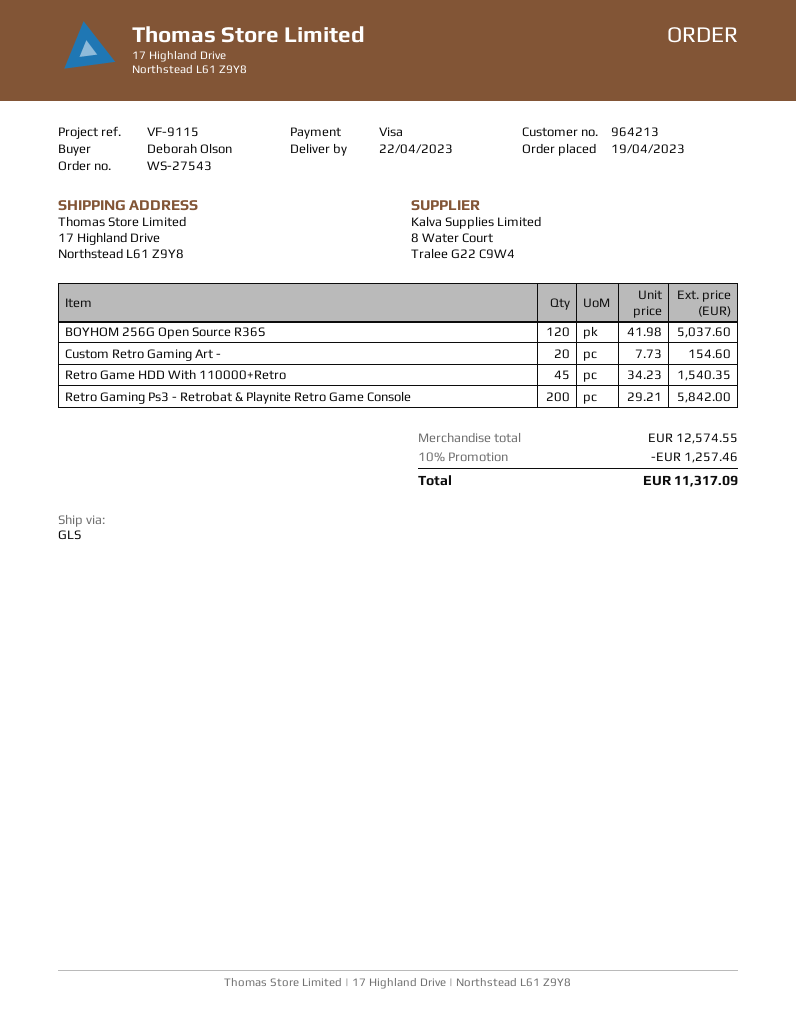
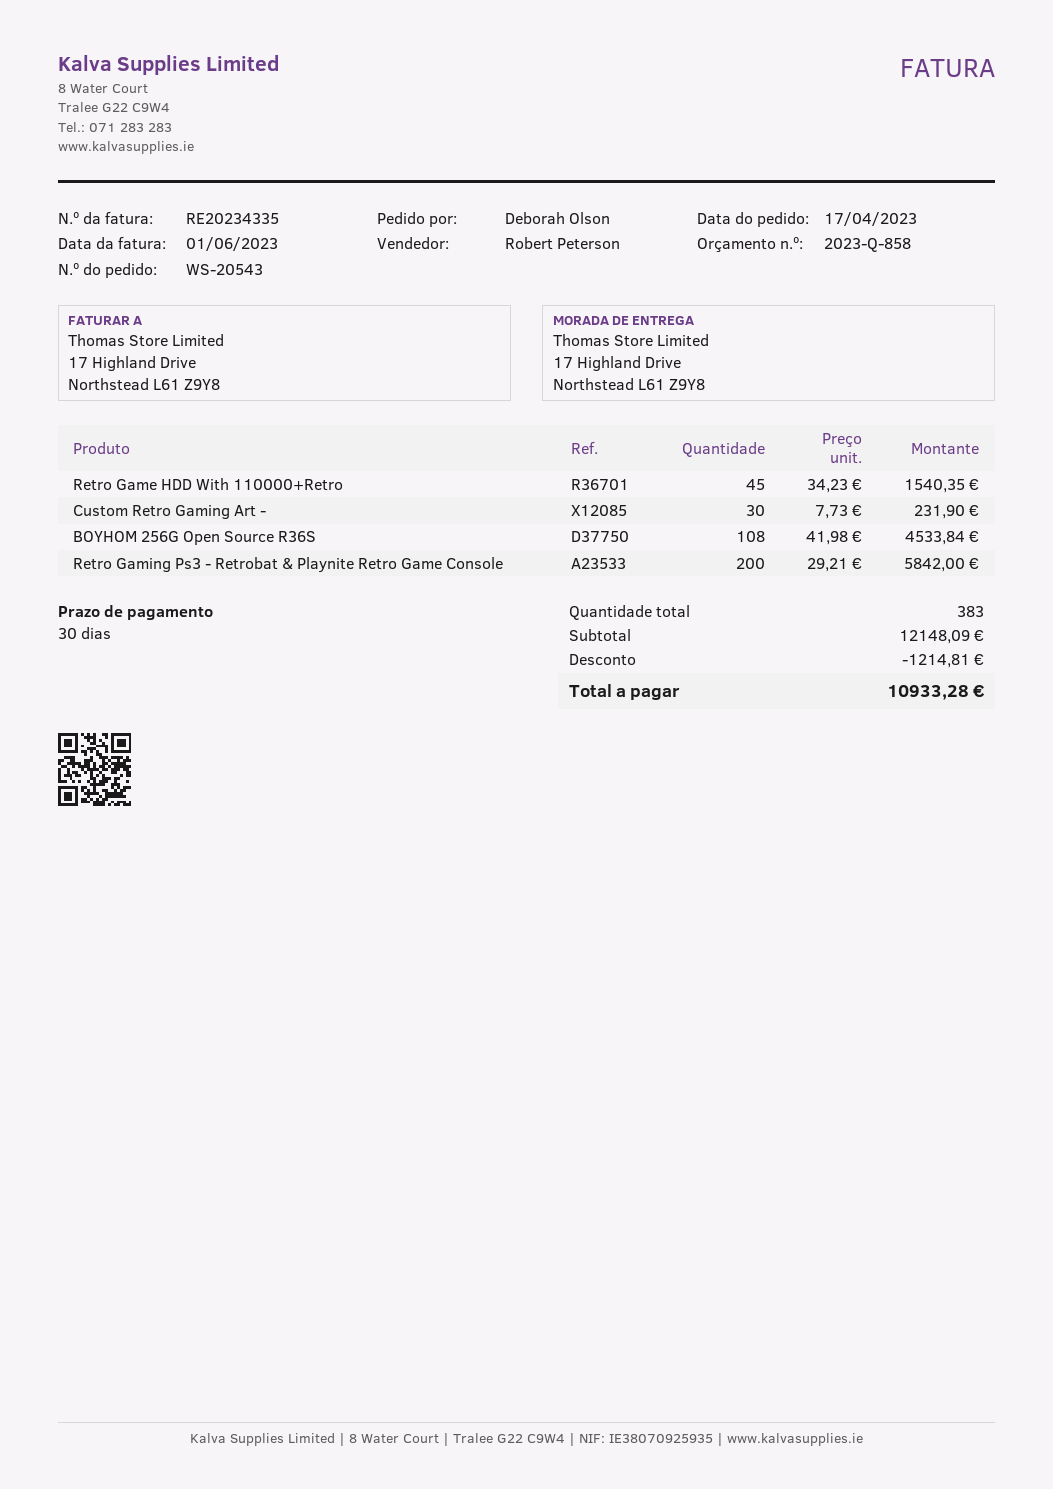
order number: WS-27543 -> WS-20543
order date: 2023-04-19 -> 2023-04-17
BOYHOM 256G Open Source R36S: 120 x 41.98 = 5037.60 -> 108 x 41.98 = 4533.84
Custom Retro Gaming Art -: 20 x 7.73 = 154.60 -> 30 x 7.73 = 231.90
subtotal: 12574.55 -> 12148.09
discount: 1257.46 -> 1214.81
total: 11317.09 -> 10933.28

